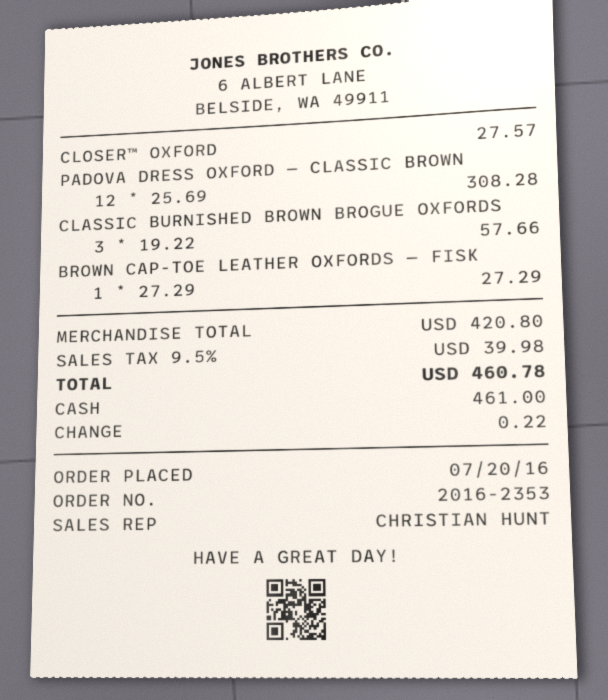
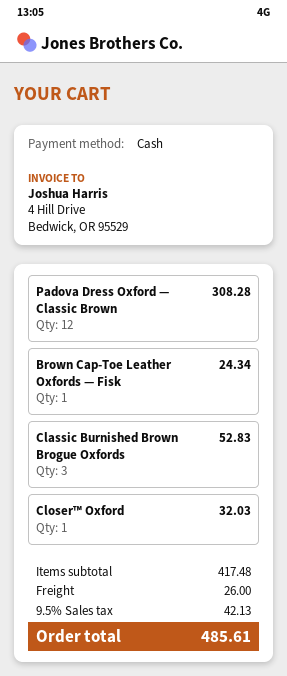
CLOSER™ OXFORD: 1 for 27.57 -> 1 for 32.03
CLASSIC BURNISHED BROWN BROGUE OXFORDS: 3 for 57.66 -> 3 for 52.83
BROWN CAP-TOE LEATHER OXFORDS — FISK: 1 for 27.29 -> 1 for 24.34
subtotal: 420.80 -> 417.48
shipping: none -> 26.00
tax: 9.5% = 39.98 -> 9.5% = 42.13
total: 460.78 -> 485.61

